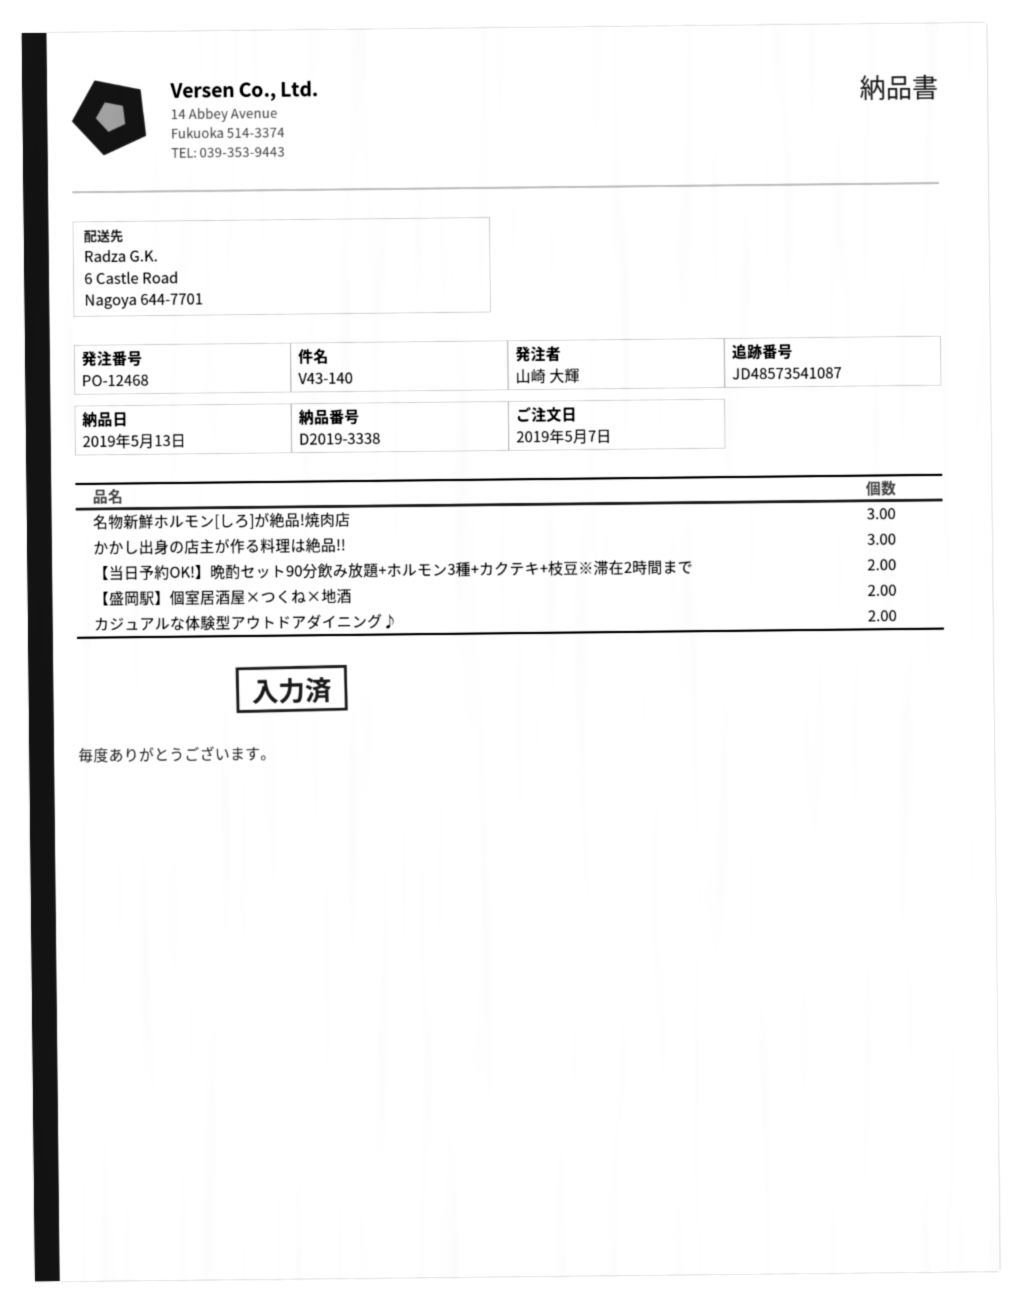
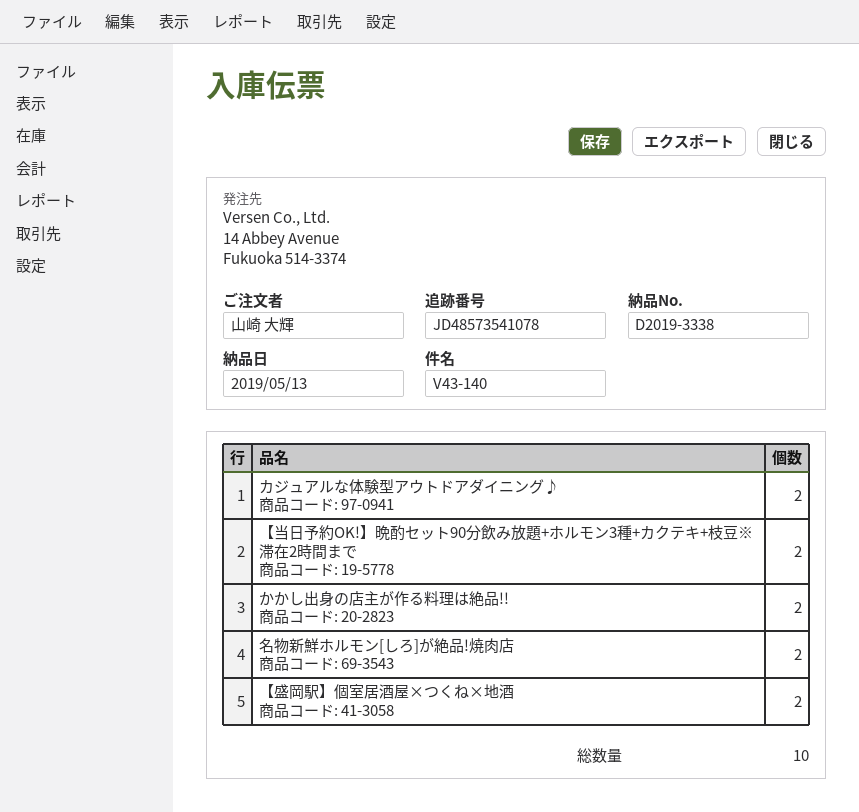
tracking number: JD48573541087 -> JD48573541078
名物新鮮ホルモン[しろ]が絶品!焼肉店: 3 -> 2
かかし出身の店主が作る料理は絶品!!: 3 -> 2

